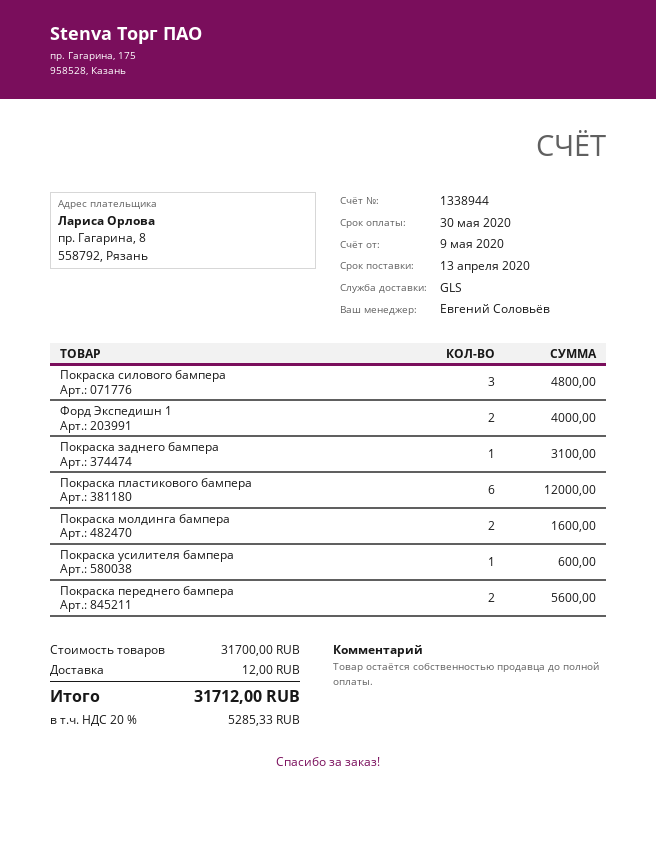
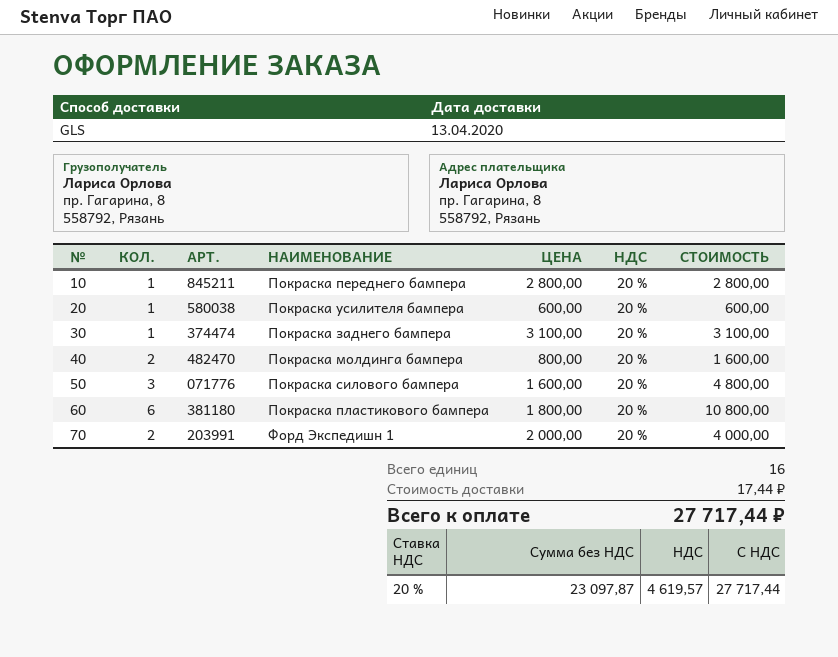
Покраска пластикового бампера: 6 for 12000.00 -> 6 for 10800.00
Покраска переднего бампера: 2 for 5600.00 -> 1 for 2800.00
shipping: 12.00 -> 17.44
tax: 20% = 5285.33 -> 20% = 4619.57
total: 31712.00 -> 27717.44

